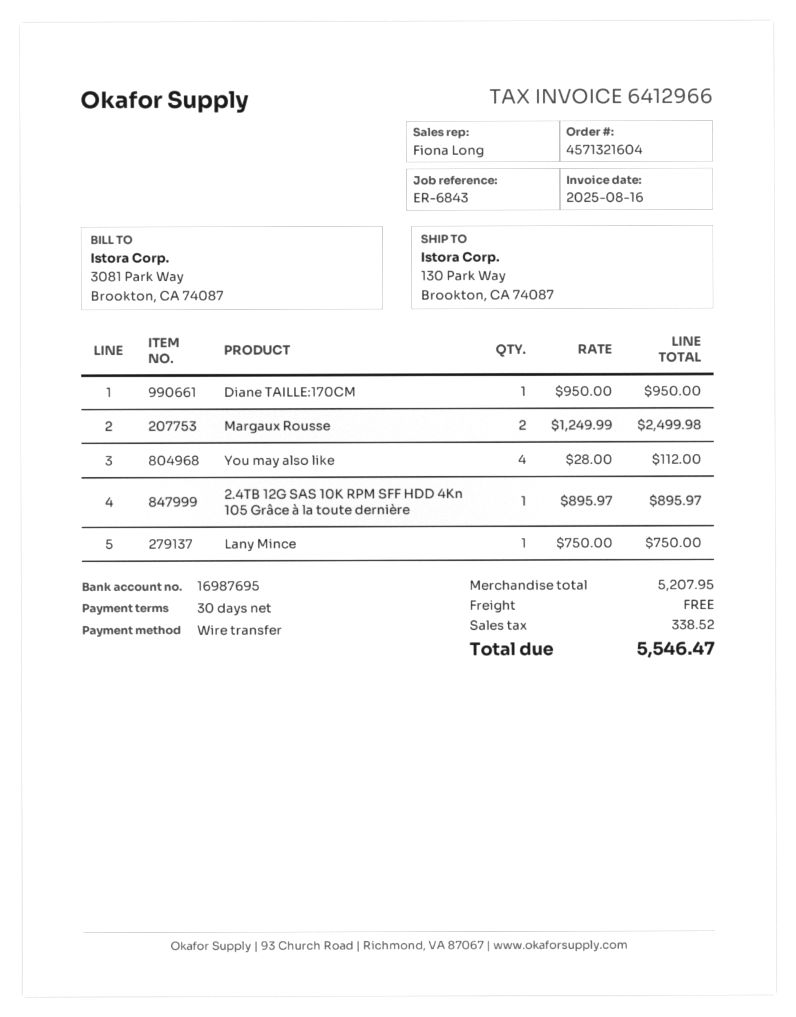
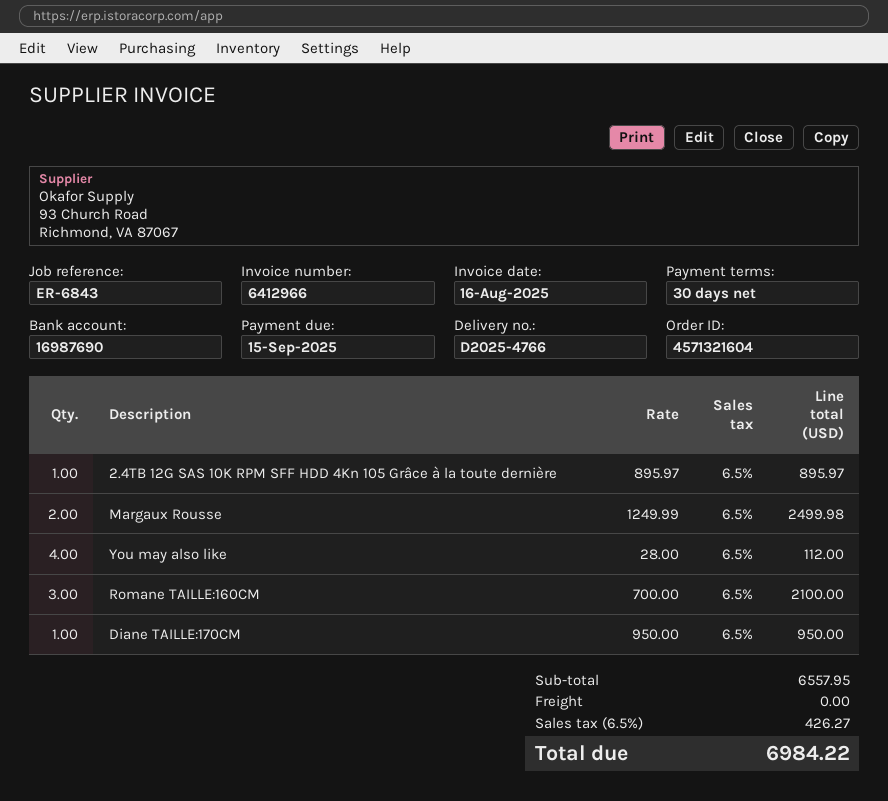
bank account: 16987695 -> 16987690
Lany Mince: 1 x 750.00 = 750.00 -> none
Romane TAILLE:160CM: none -> 3 x 700.00 = 2100.00
subtotal: 5207.95 -> 6557.95
tax: 338.52 -> 426.27
total: 5546.47 -> 6984.22

